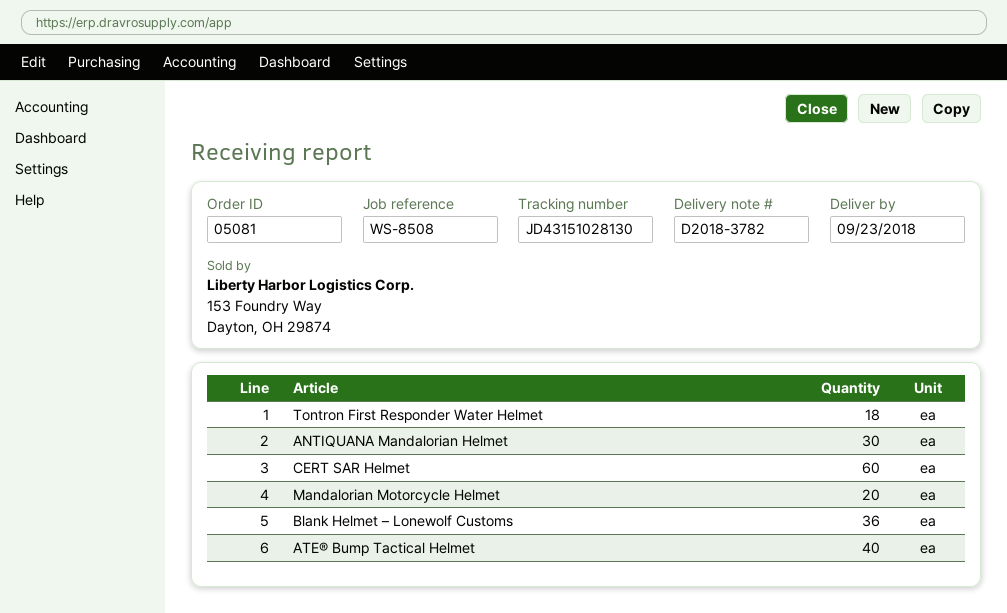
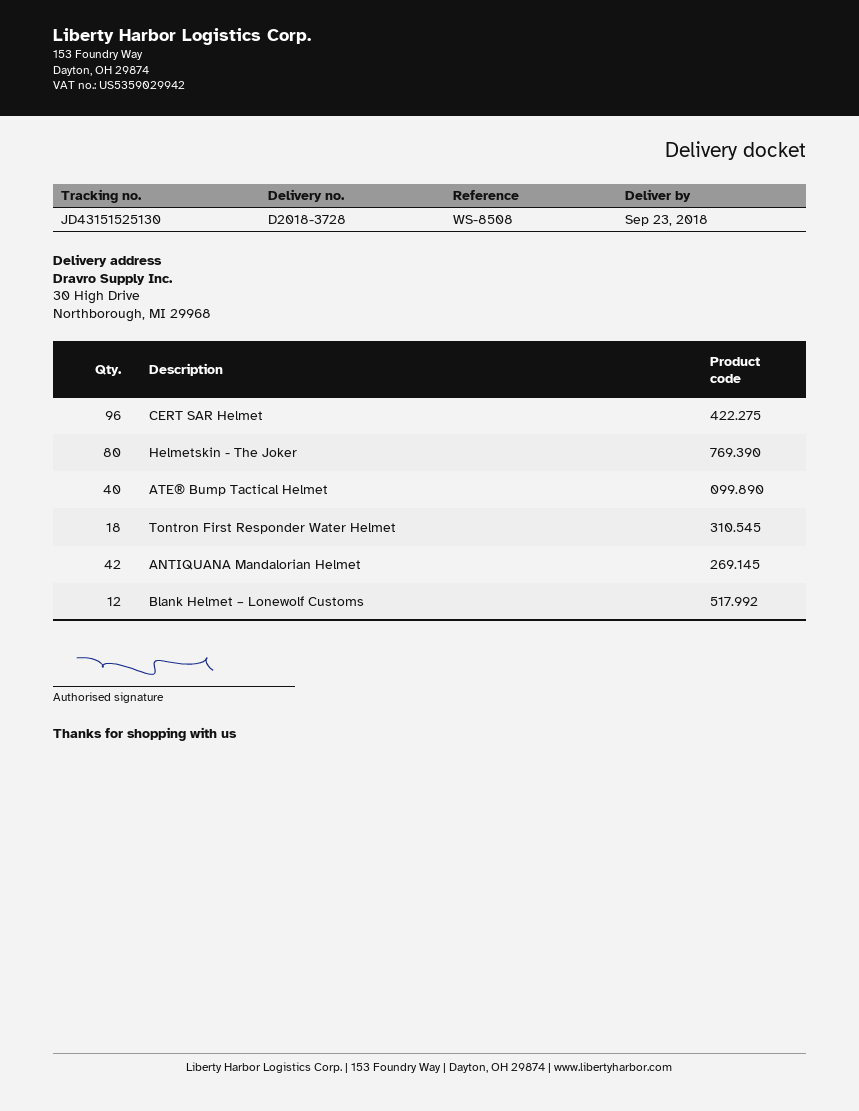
delivery note number: D2018-3782 -> D2018-3728
tracking number: JD43151028130 -> JD43151525130
ANTIQUANA Mandalorian Helmet: 30 -> 42
CERT SAR Helmet: 60 -> 96
Mandalorian Motorcycle Helmet: 20 -> none
Blank Helmet – Lonewolf Customs: 36 -> 12
Helmetskin - The Joker: none -> 80

